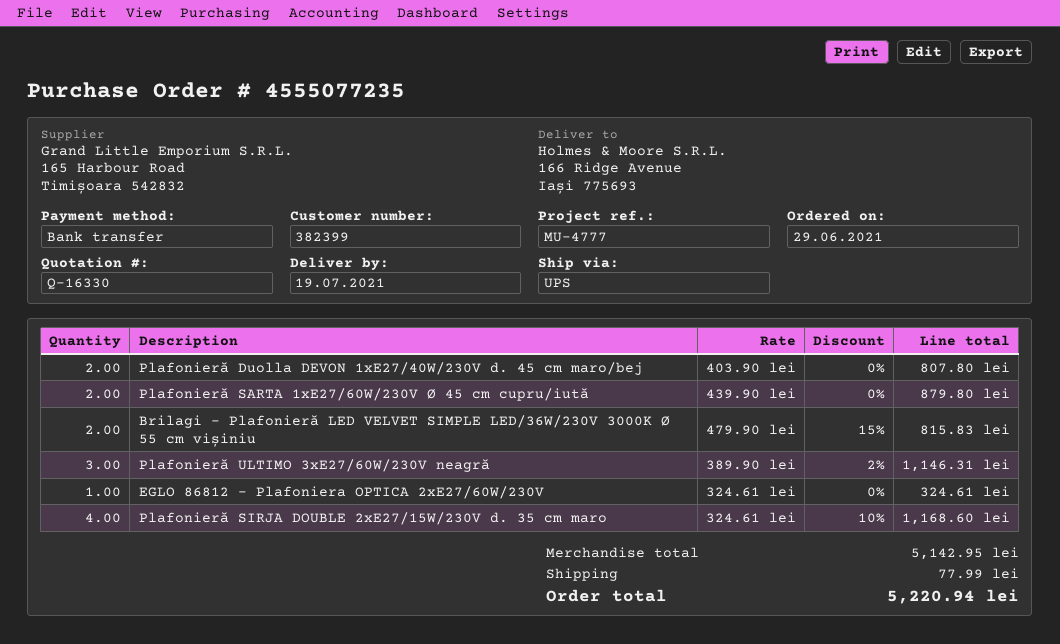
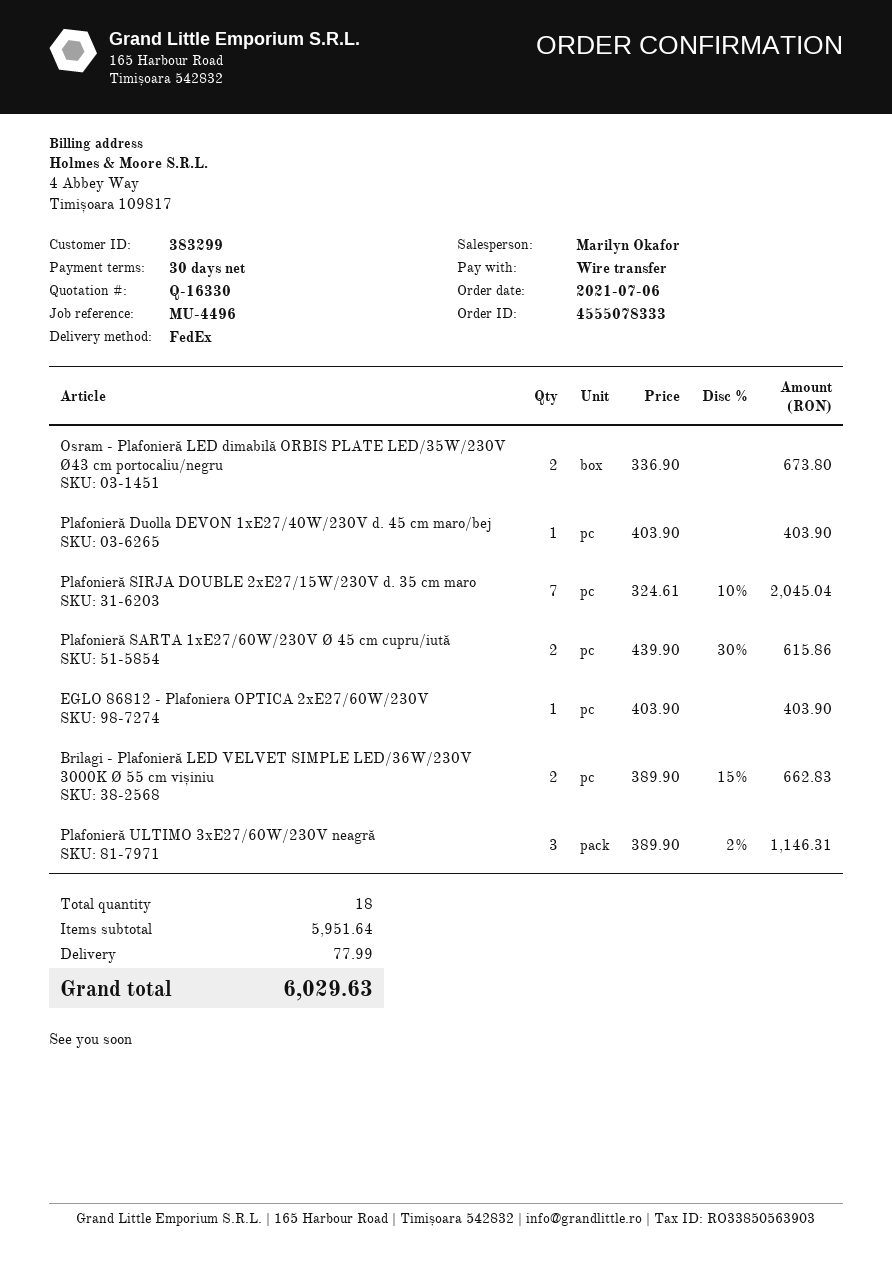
order number: 4555077235 -> 4555078333
order date: 2021-06-29 -> 2021-07-06
customer number: 382399 -> 383299
reference: MU-4777 -> MU-4496
shipping method: UPS -> FedEx
Plafonieră Duolla DEVON 1xE27/40W/230V d. 45 cm maro/bej: 2 x 403.90 = 807.80 -> 1 x 403.90 = 403.90
Plafonieră SARTA 1xE27/60W/230V Ø 45 cm cupru/iută: 2 x 439.90 = 879.80 -> 2 x 439.90 - 30% = 615.86
Brilagi - Plafonieră LED VELVET SIMPLE LED/36W/230V 3000K Ø 55 cm vișiniu: 2 x 479.90 - 15% = 815.83 -> 2 x 389.90 - 15% = 662.83
EGLO 86812 - Plafoniera OPTICA 2xE27/60W/230V: 1 x 324.61 = 324.61 -> 1 x 403.90 = 403.90
Plafonieră SIRJA DOUBLE 2xE27/15W/230V d. 35 cm maro: 4 x 324.61 - 10% = 1168.60 -> 7 x 324.61 - 10% = 2045.04
Osram - Plafonieră LED dimabilă ORBIS PLATE LED/35W/230V Ø43 cm portocaliu/negru: none -> 2 x 336.90 = 673.80
subtotal: 5142.95 -> 5951.64
total: 5220.94 -> 6029.63

